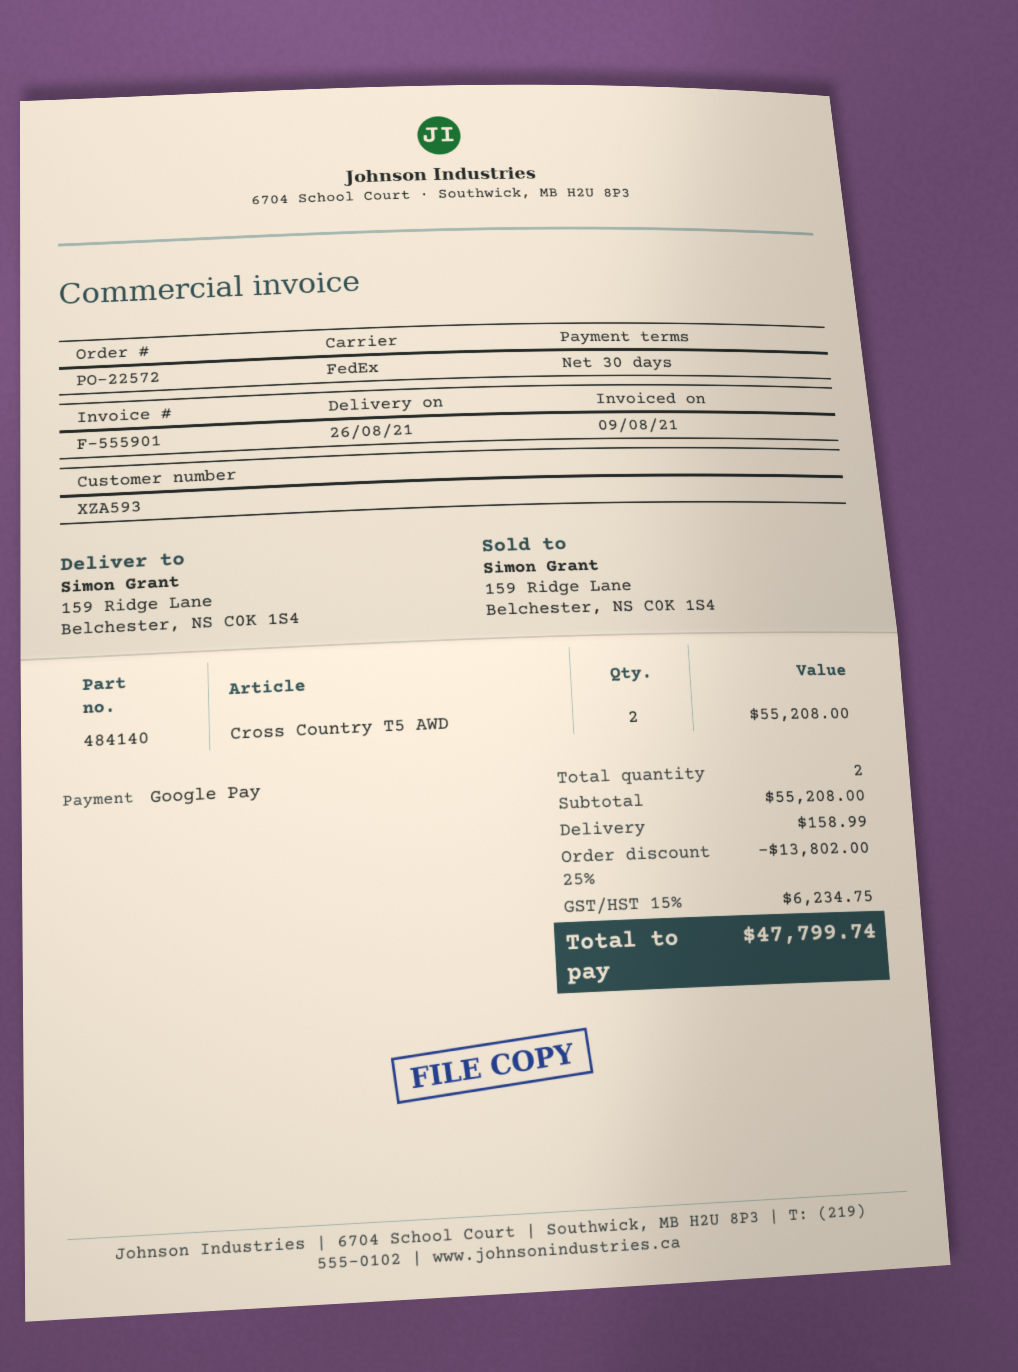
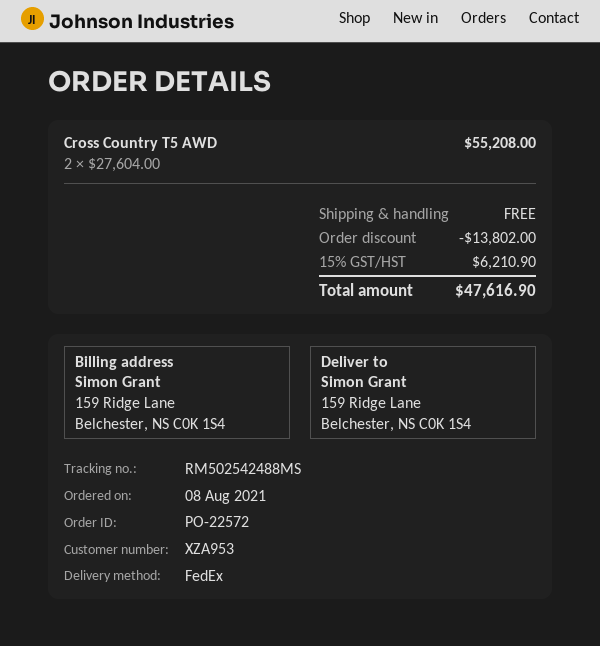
customer number: XZA593 -> XZA953
shipping: 158.99 -> 0.00
tax: 15% = 6234.75 -> 15% = 6210.90
total: 47799.74 -> 47616.90

